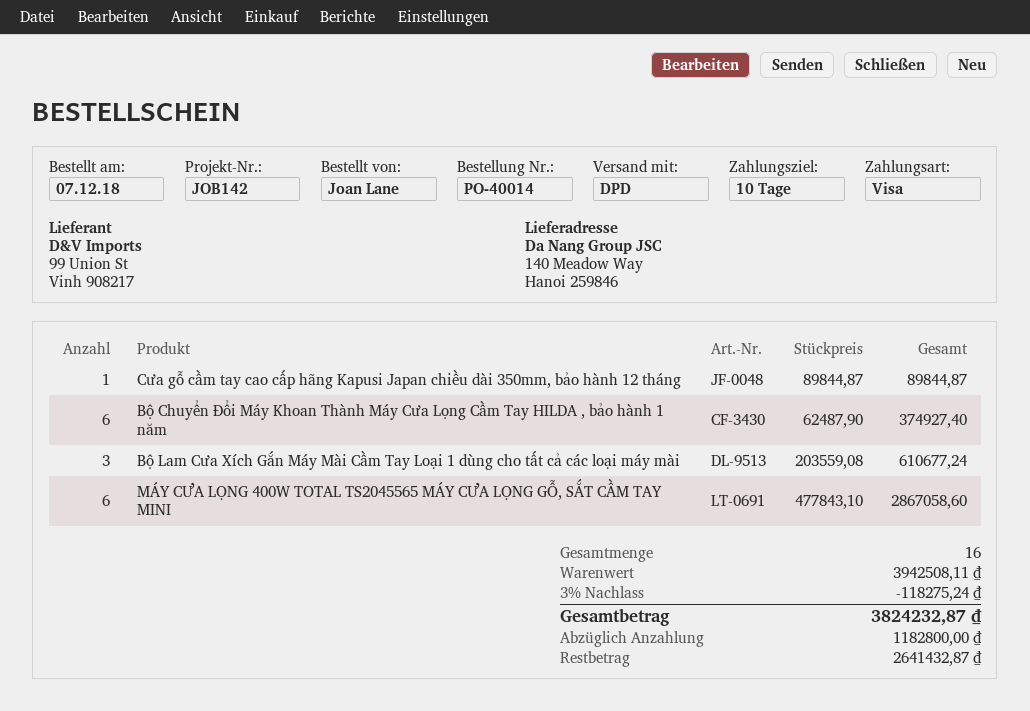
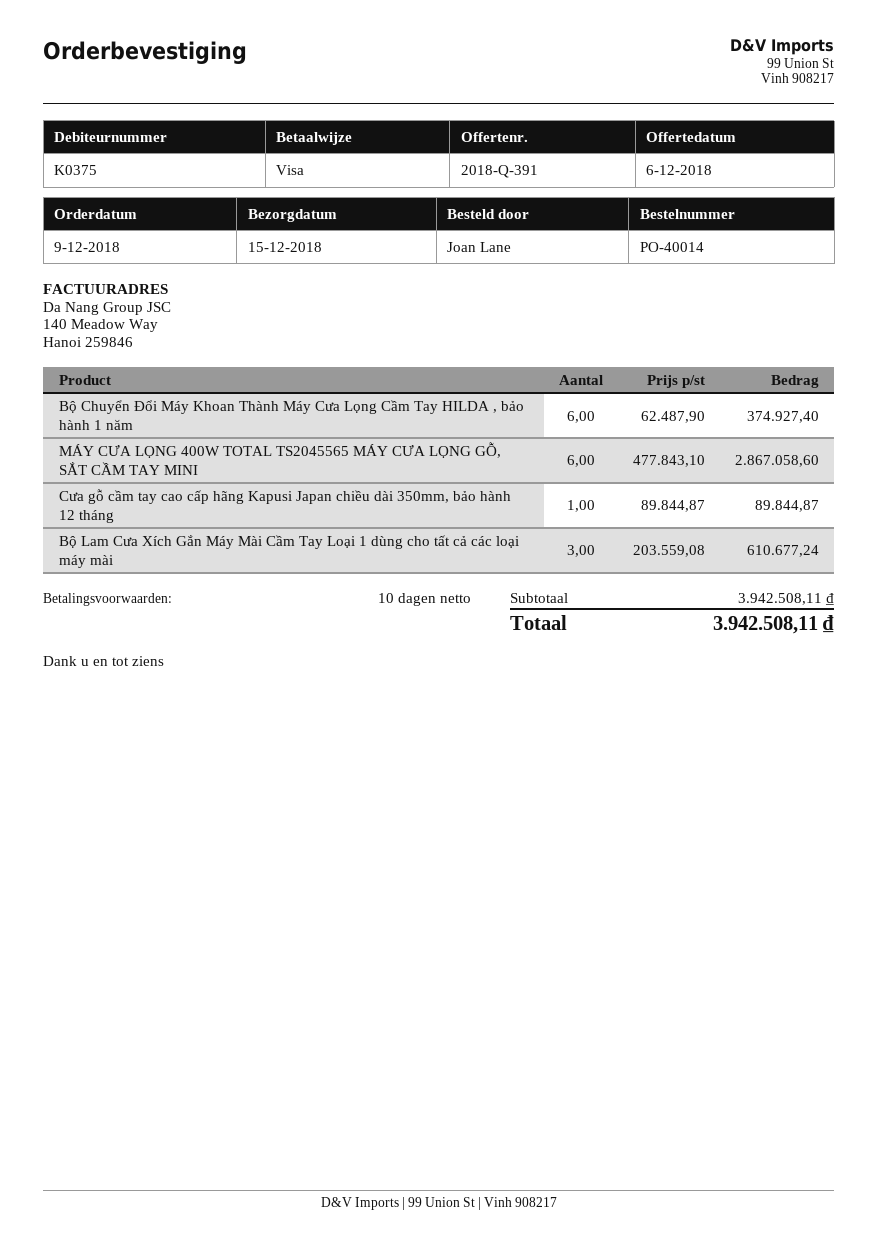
order date: 2018-12-07 -> 2018-12-09
discount: 3% = 118275.24 -> none
total: 3824232.87 -> 3942508.11

